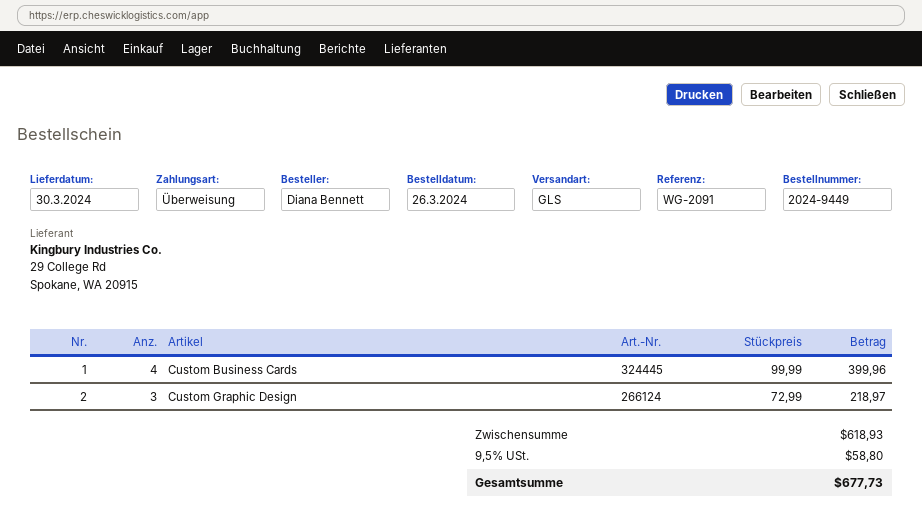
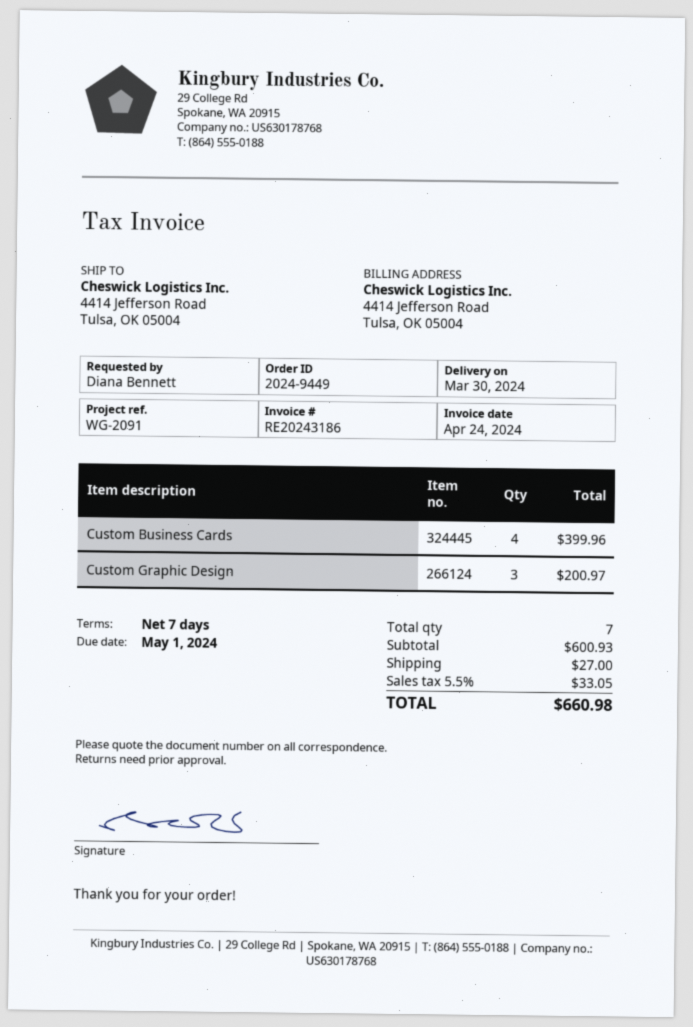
Custom Graphic Design: 3 for 218.97 -> 3 for 200.97
subtotal: 618.93 -> 600.93
shipping: none -> 27.00
tax: 9.5% = 58.80 -> 5.5% = 33.05
total: 677.73 -> 660.98

